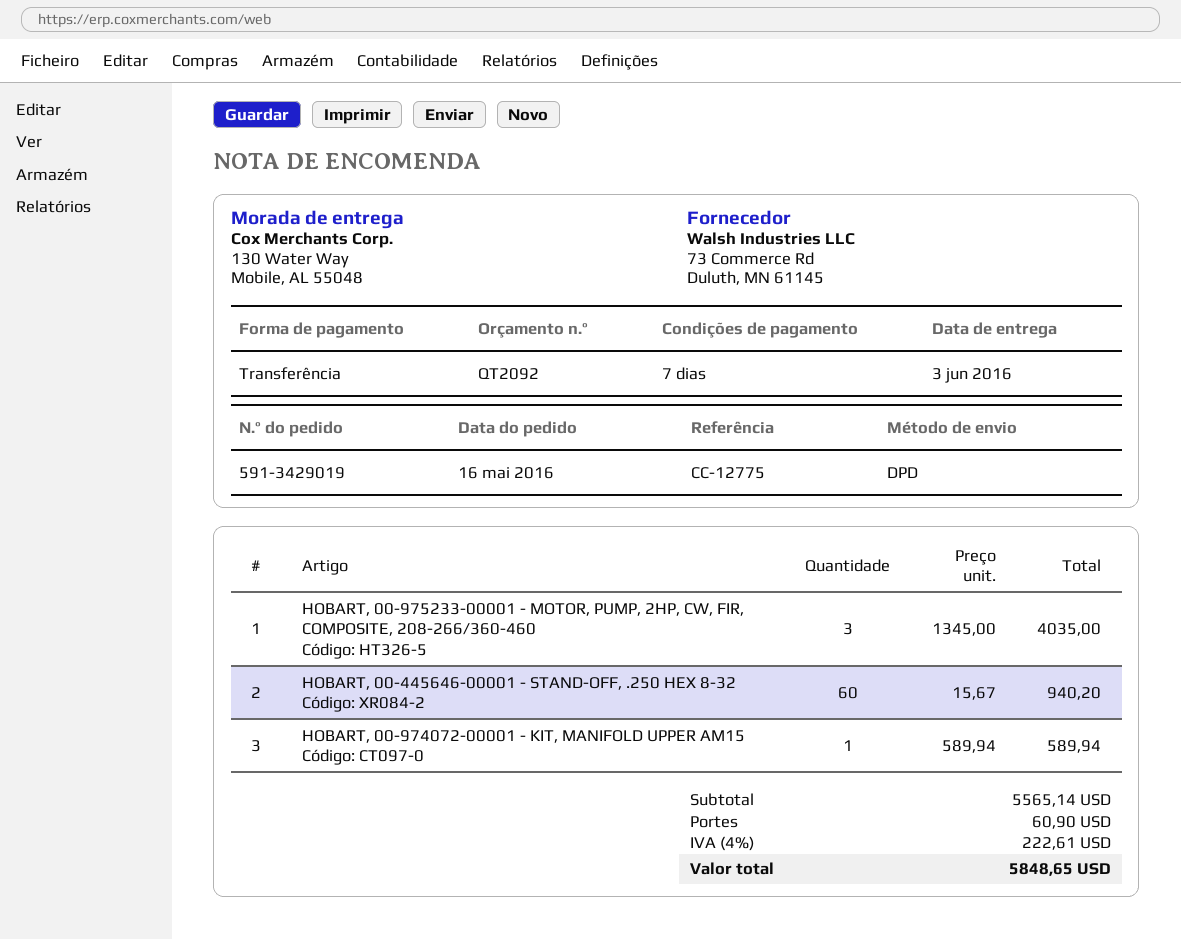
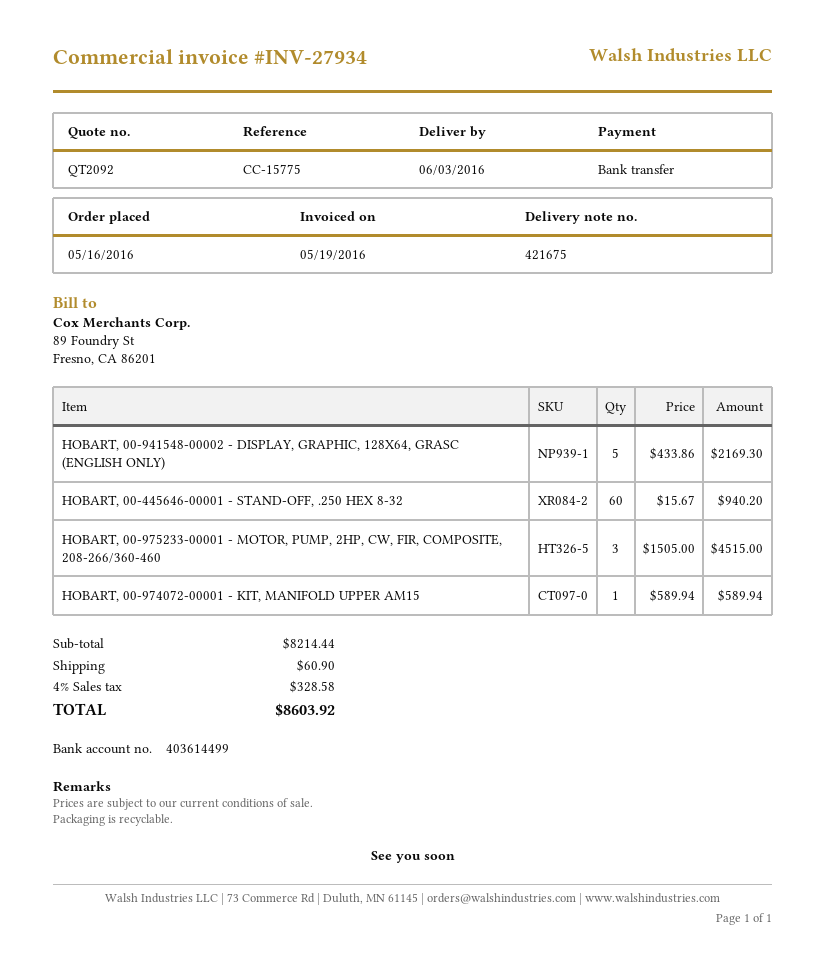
reference: CC-12775 -> CC-15775
HOBART, 00-975233-00001 - MOTOR, PUMP, 2HP, CW, FIR, COMPOSITE, 208-266/360-460: 3 x 1345.00 = 4035.00 -> 3 x 1505.00 = 4515.00
HOBART, 00-941548-00002 - DISPLAY, GRAPHIC, 128X64, GRASC (ENGLISH ONLY): none -> 5 x 433.86 = 2169.30
subtotal: 5565.14 -> 8214.44
tax: 4% = 222.61 -> 4% = 328.58
total: 5848.65 -> 8603.92

